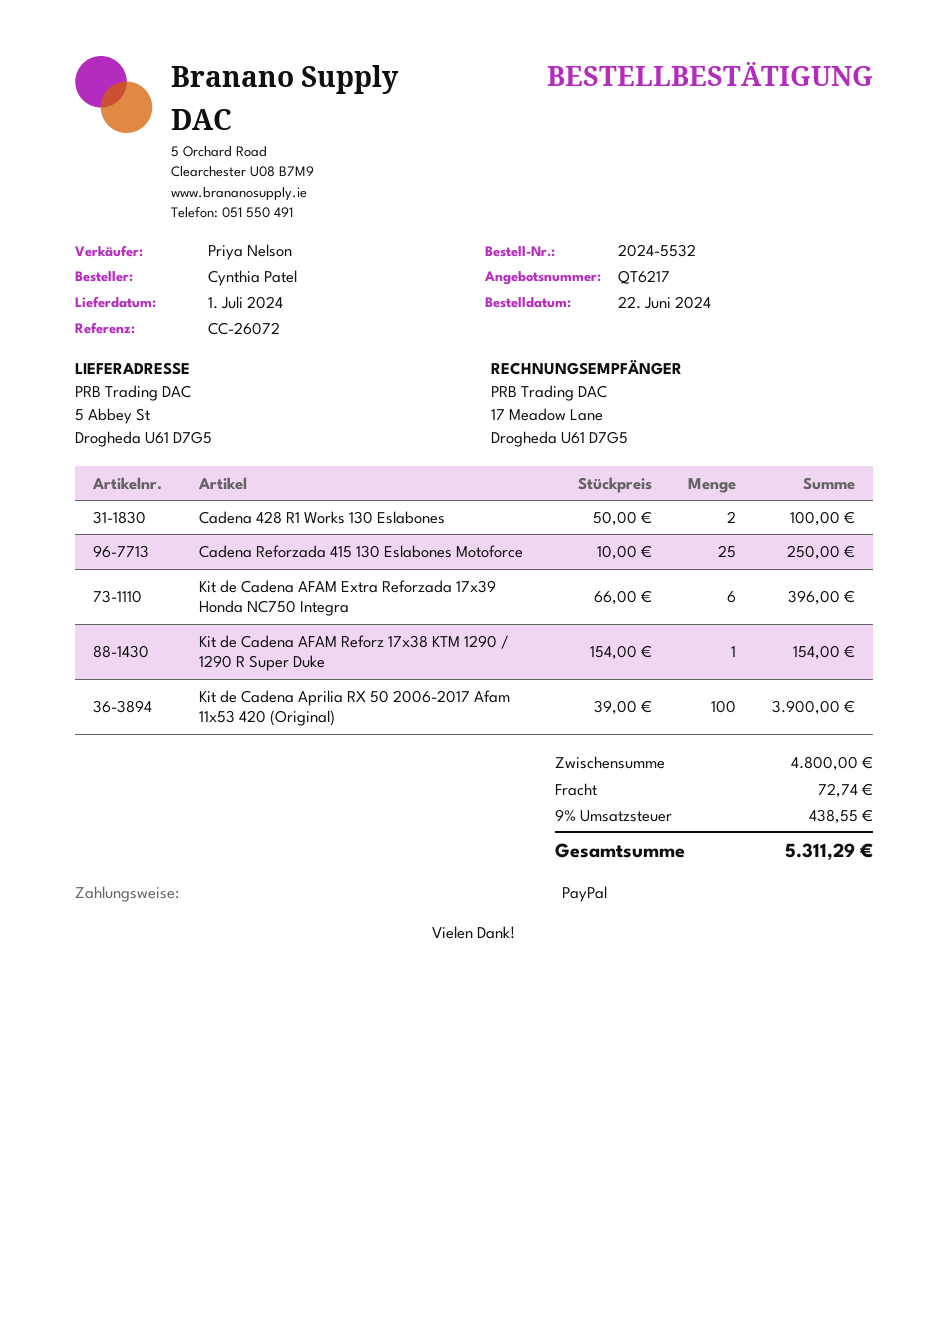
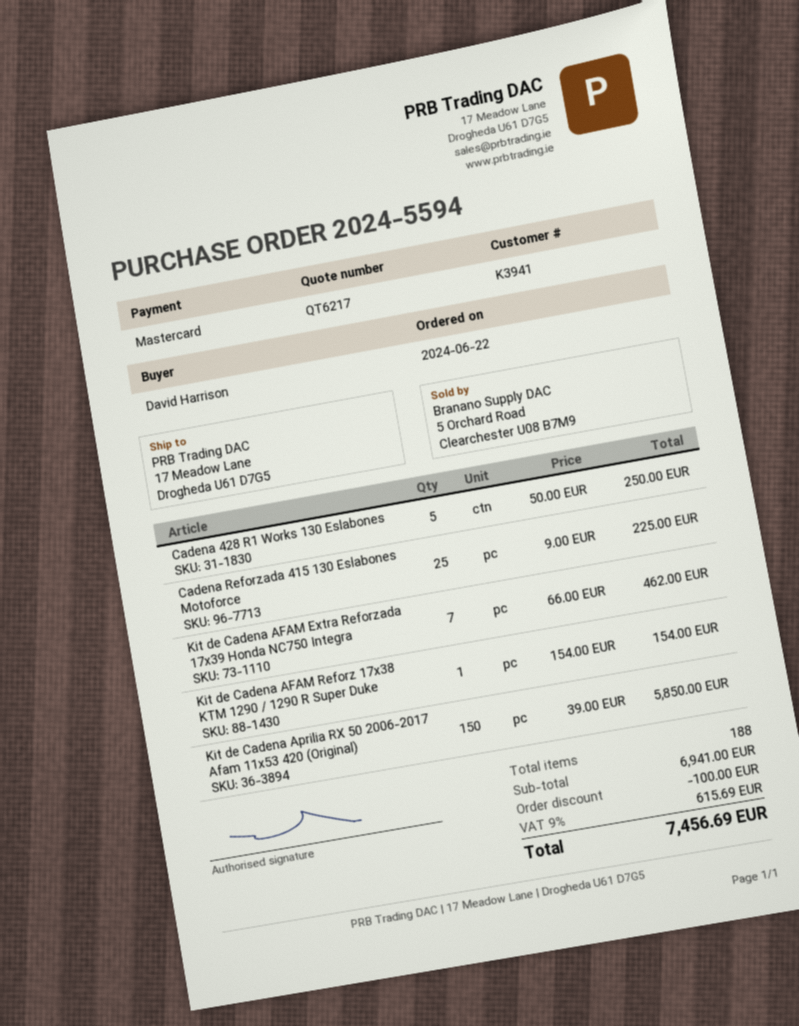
order number: 2024-5532 -> 2024-5594
ordered by: Cynthia Patel -> David Harrison
payment method: PayPal -> Mastercard
ship to: 5 Abbey St, Drogheda U61 D7G5 -> 17 Meadow Lane, Drogheda U61 D7G5
Cadena 428 R1 Works 130 Eslabones: 2 x 50.00 = 100.00 -> 5 x 50.00 = 250.00
Cadena Reforzada 415 130 Eslabones Motoforce: 25 x 10.00 = 250.00 -> 25 x 9.00 = 225.00
Kit de Cadena AFAM Extra Reforzada 17x39 Honda NC750 Integra: 6 x 66.00 = 396.00 -> 7 x 66.00 = 462.00
Kit de Cadena Aprilia RX 50 2006-2017 Afam 11x53 420 (Original): 100 x 39.00 = 3900.00 -> 150 x 39.00 = 5850.00
subtotal: 4800.00 -> 6941.00
discount: none -> 100.00
shipping: 72.74 -> none
tax: 9% = 438.55 -> 9% = 615.69
total: 5311.29 -> 7456.69

